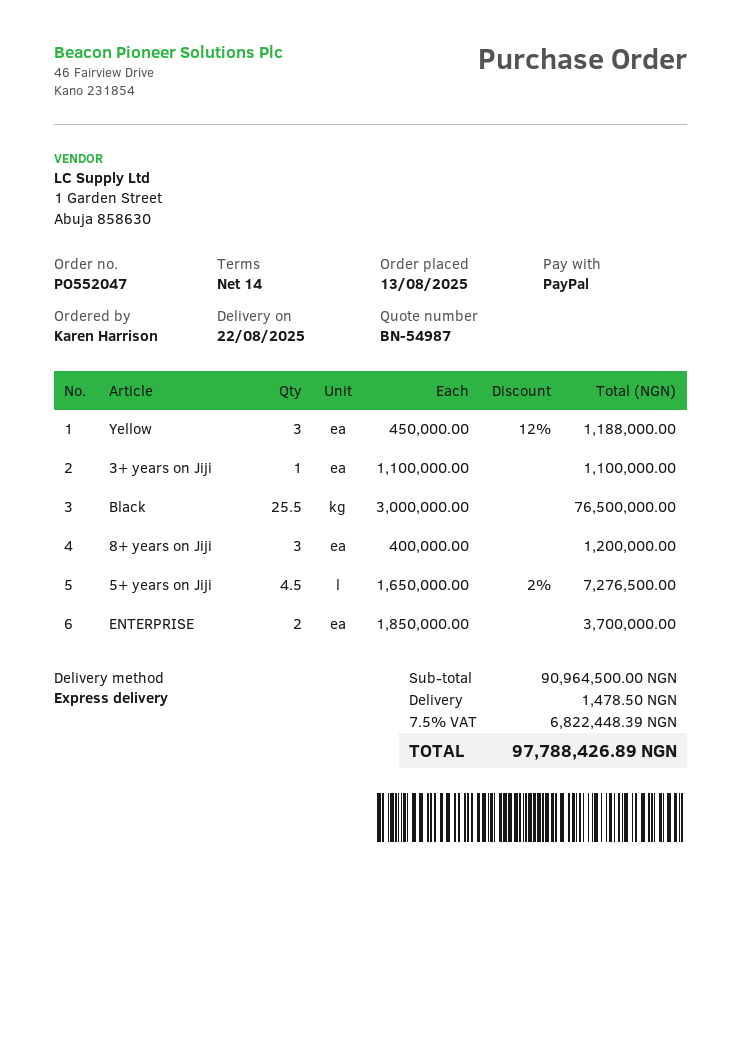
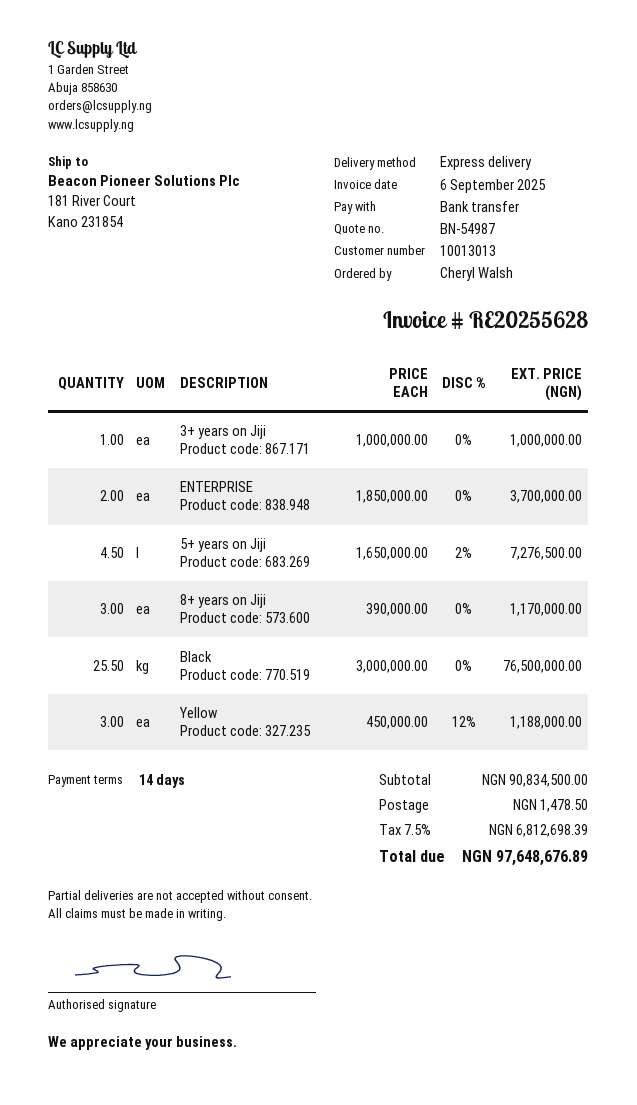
ordered by: Karen Harrison -> Cheryl Walsh
payment method: PayPal -> bank transfer
3+ years on Jiji: 1 x 1100000.00 = 1100000.00 -> 1 x 1000000.00 = 1000000.00
8+ years on Jiji: 3 x 400000.00 = 1200000.00 -> 3 x 390000.00 = 1170000.00
subtotal: 90964500.00 -> 90834500.00
tax: 7.5% = 6822448.39 -> 7.5% = 6812698.39
total: 97788426.89 -> 97648676.89

